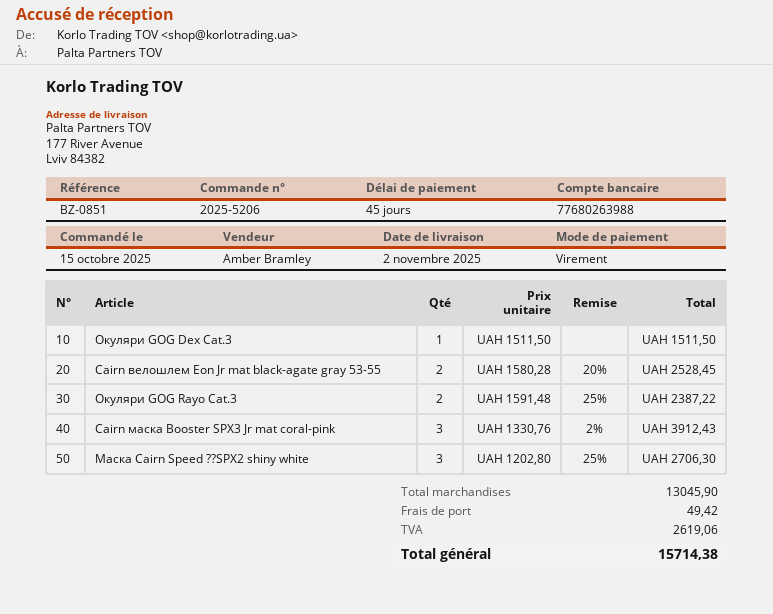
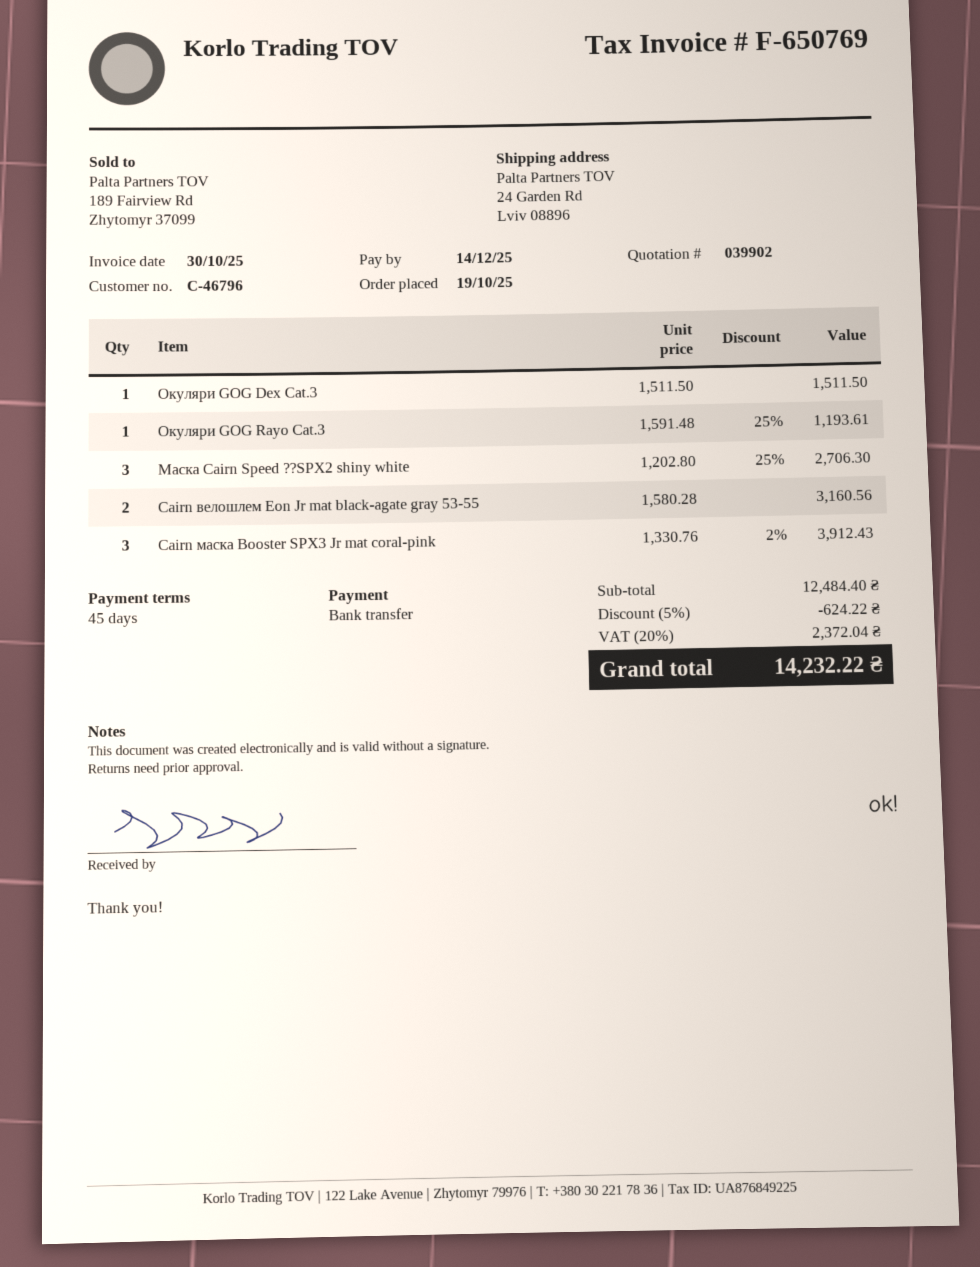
order date: 2025-10-15 -> 2025-10-19
ship to: 177 River Avenue, Lviv 84382 -> 24 Garden Rd, Lviv 08896
Cairn велошлем Eon Jr mat black-agate gray 53-55: 2 x 1580.28 - 20% = 2528.45 -> 2 x 1580.28 = 3160.56
Окуляри GOG Rayo Cat.3: 2 x 1591.48 - 25% = 2387.22 -> 1 x 1591.48 - 25% = 1193.61
subtotal: 13045.90 -> 12484.40
discount: none -> 5% = 624.22
shipping: 49.42 -> none
tax: 2619.06 -> 2372.04
total: 15714.38 -> 14232.22

